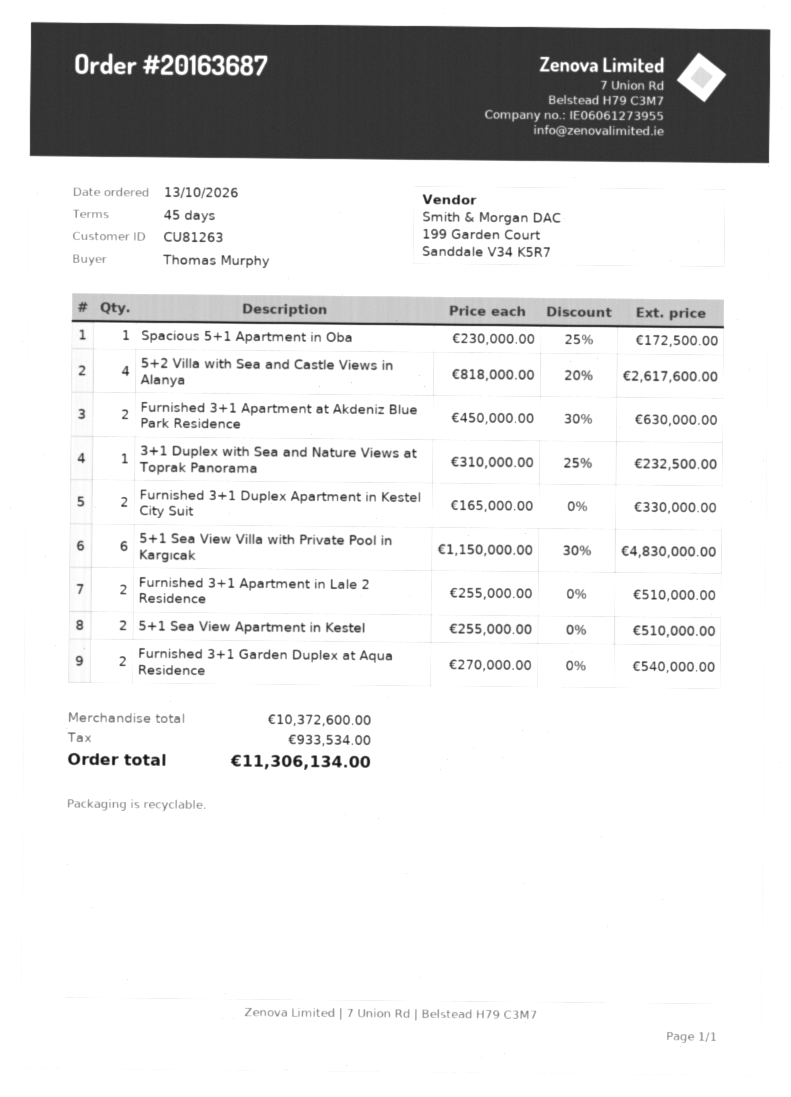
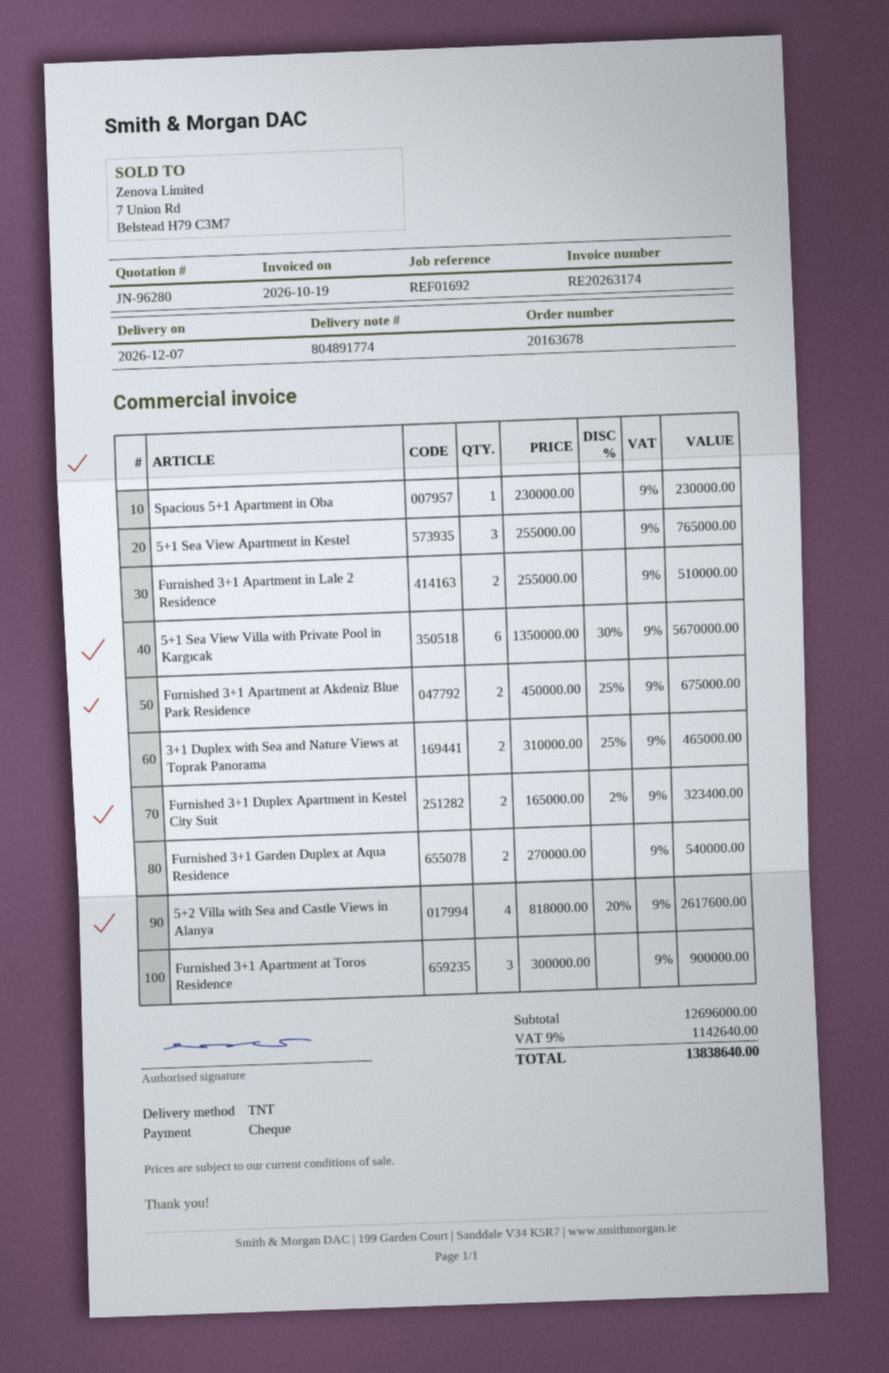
order number: 20163687 -> 20163678
Spacious 5+1 Apartment in Oba: 1 x 230000.00 - 25% = 172500.00 -> 1 x 230000.00 = 230000.00
Furnished 3+1 Apartment at Akdeniz Blue Park Residence: 2 x 450000.00 - 30% = 630000.00 -> 2 x 450000.00 - 25% = 675000.00
3+1 Duplex with Sea and Nature Views at Toprak Panorama: 1 x 310000.00 - 25% = 232500.00 -> 2 x 310000.00 - 25% = 465000.00
Furnished 3+1 Duplex Apartment in Kestel City Suit: 2 x 165000.00 = 330000.00 -> 2 x 165000.00 - 2% = 323400.00
5+1 Sea View Villa with Private Pool in Kargıcak: 6 x 1150000.00 - 30% = 4830000.00 -> 6 x 1350000.00 - 30% = 5670000.00
5+1 Sea View Apartment in Kestel: 2 x 255000.00 = 510000.00 -> 3 x 255000.00 = 765000.00
Furnished 3+1 Apartment at Toros Residence: none -> 3 x 300000.00 = 900000.00
subtotal: 10372600.00 -> 12696000.00
tax: 933534.00 -> 1142640.00
total: 11306134.00 -> 13838640.00

